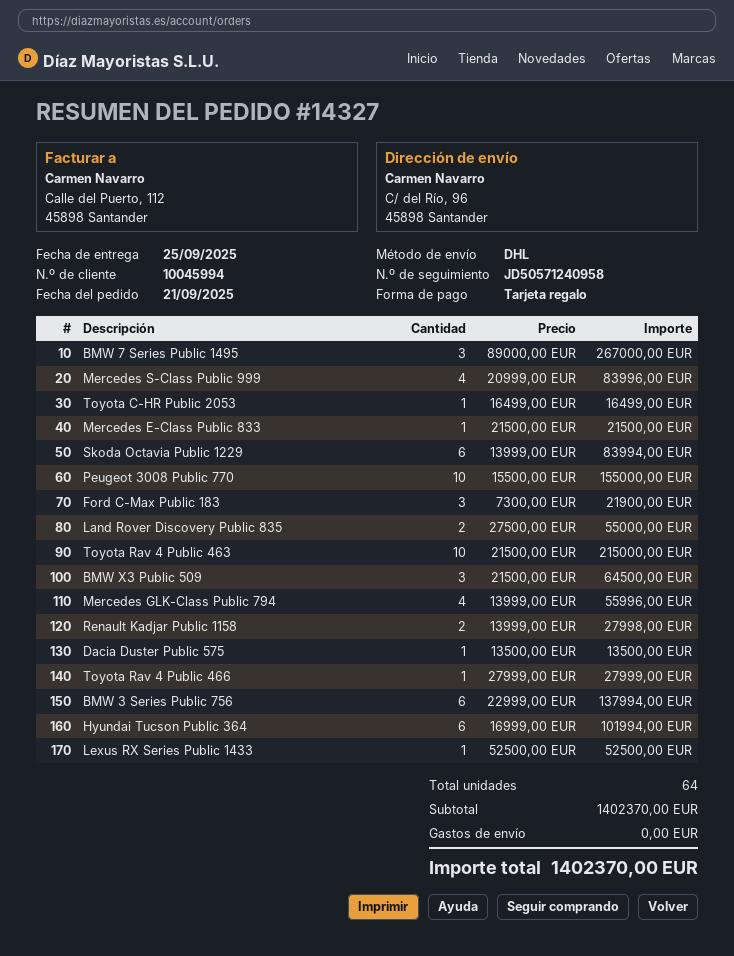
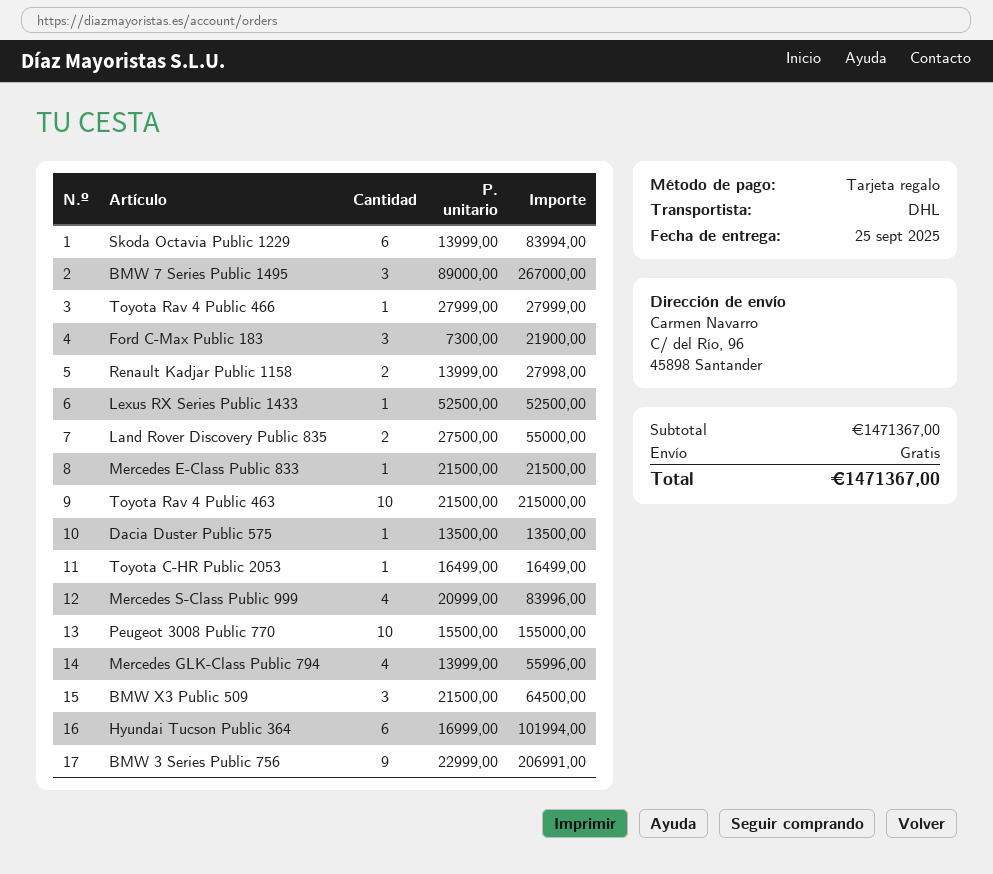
BMW 3 Series Public 756: 6 x 22999.00 = 137994.00 -> 9 x 22999.00 = 206991.00
subtotal: 1402370.00 -> 1471367.00
total: 1402370.00 -> 1471367.00

